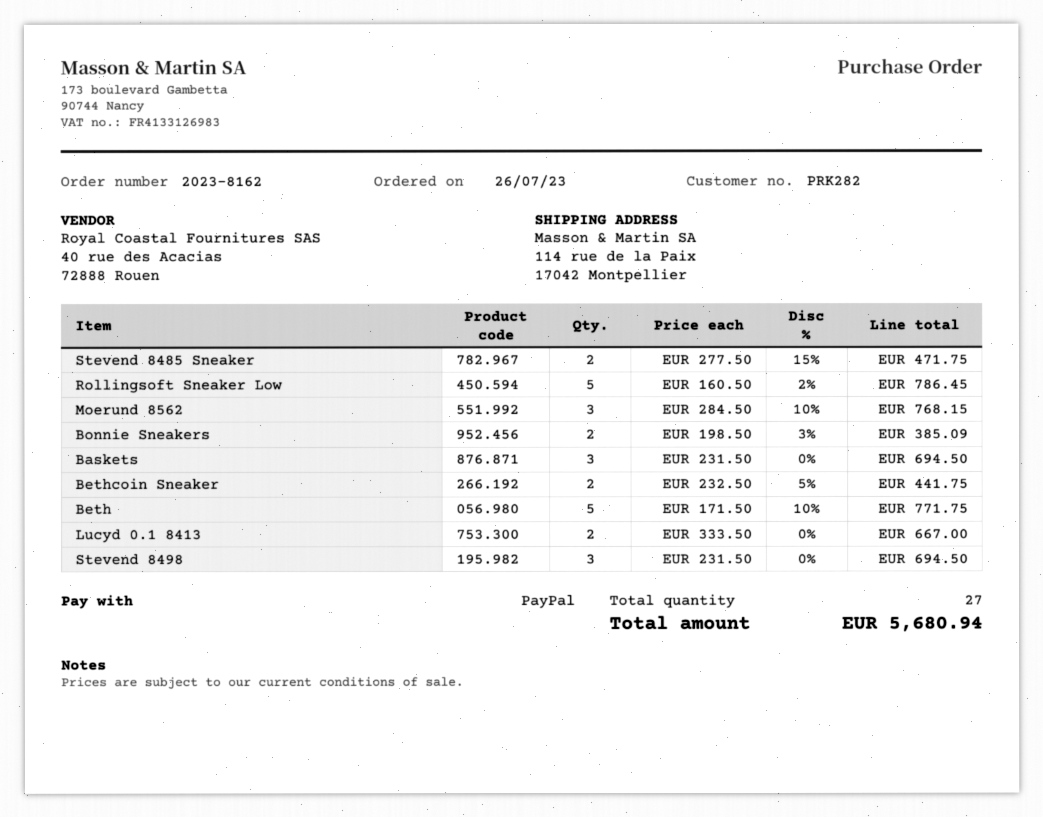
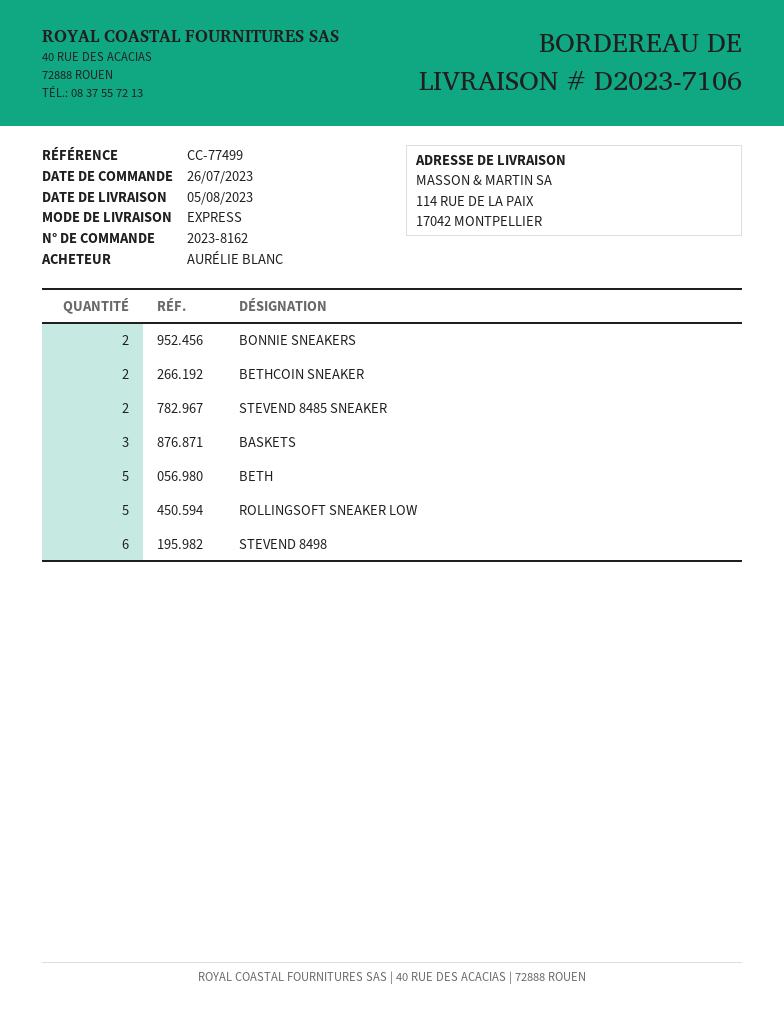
Moerund 8562: 3 -> none
Lucyd 0.1 8413: 2 -> none
Stevend 8498: 3 -> 6

